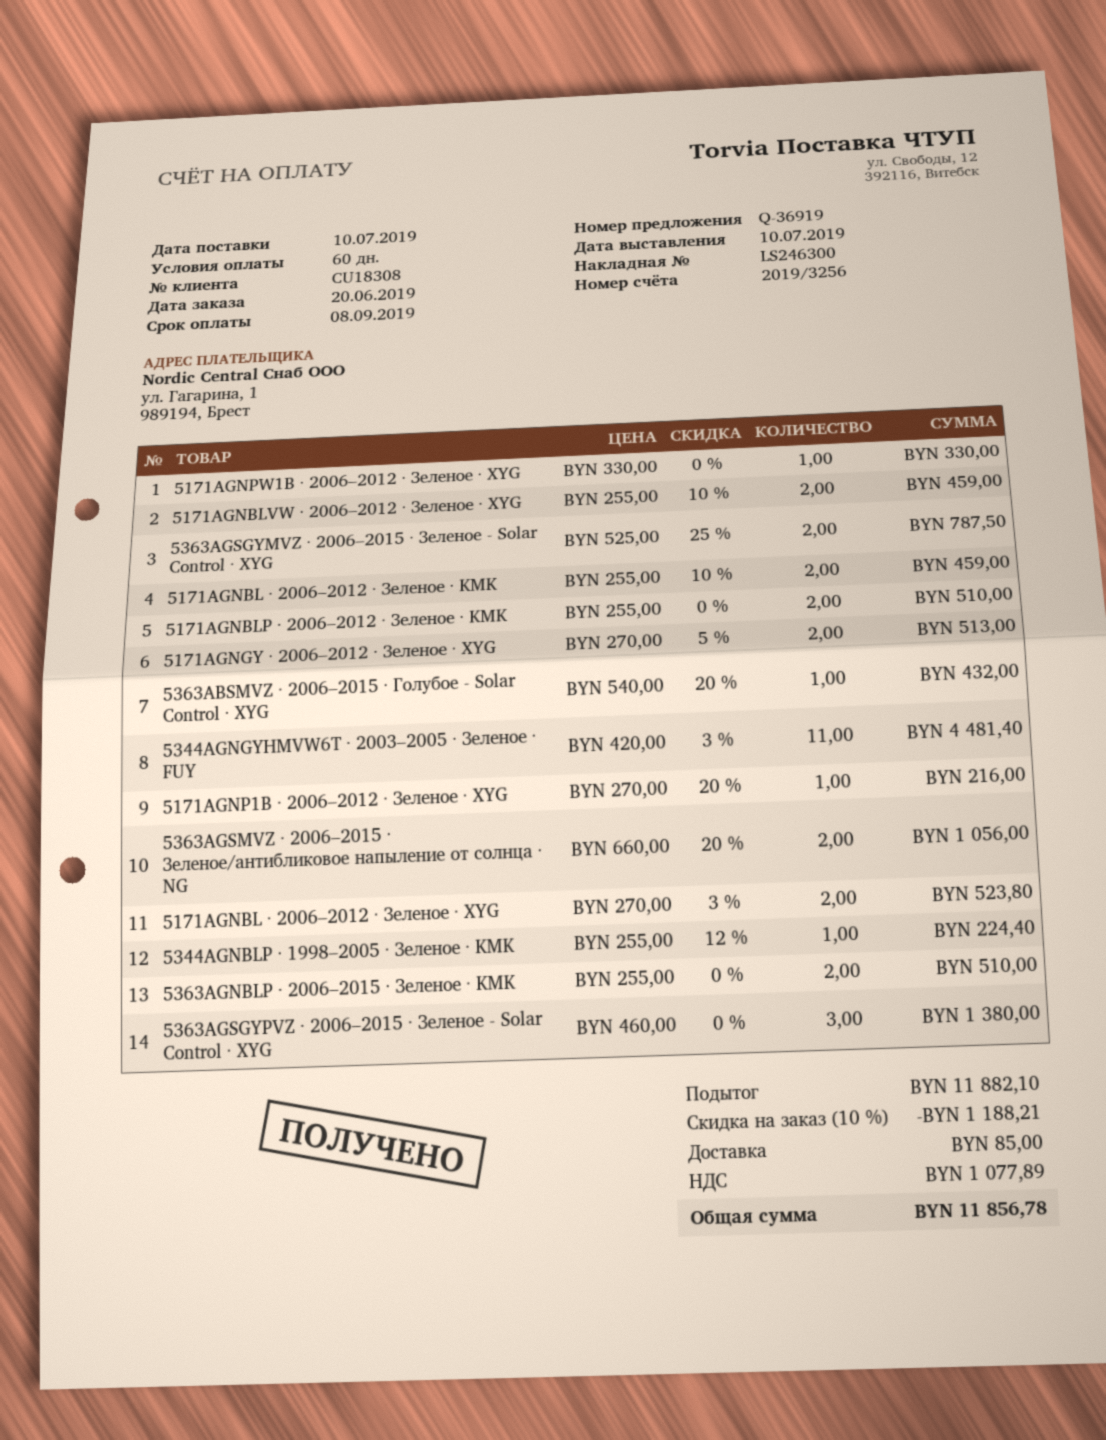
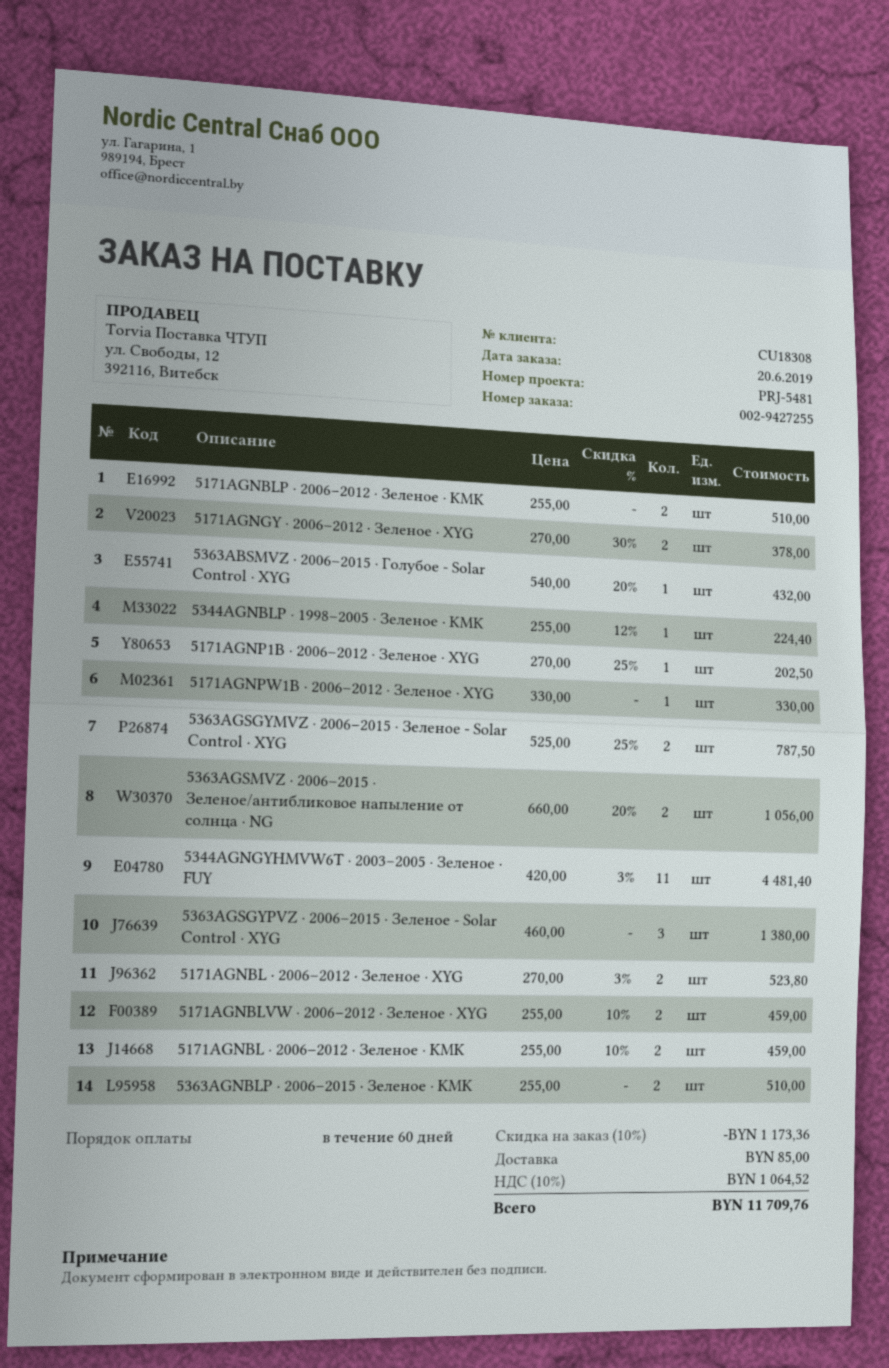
5171AGNGY · 2006–2012 · Зеленое · XYG: 2 x 270.00 - 5% = 513.00 -> 2 x 270.00 - 30% = 378.00
5171AGNP1B · 2006–2012 · Зеленое · XYG: 1 x 270.00 - 20% = 216.00 -> 1 x 270.00 - 25% = 202.50
discount: 10% = 1188.21 -> 10% = 1173.36
tax: 1077.89 -> 1064.52
total: 11856.78 -> 11709.76

